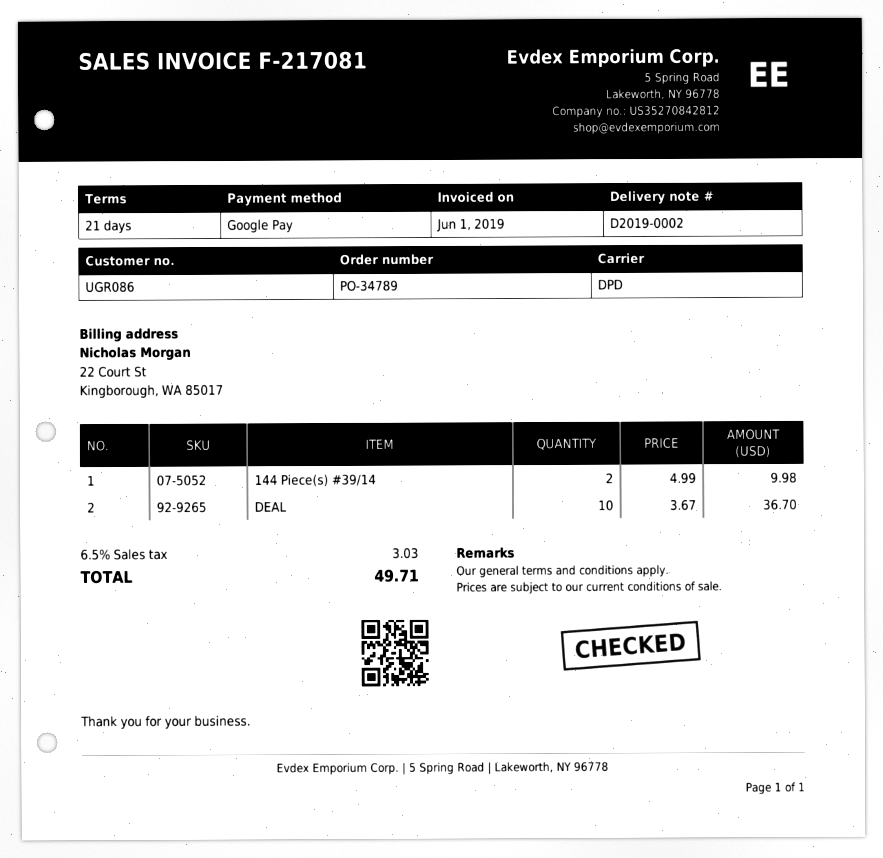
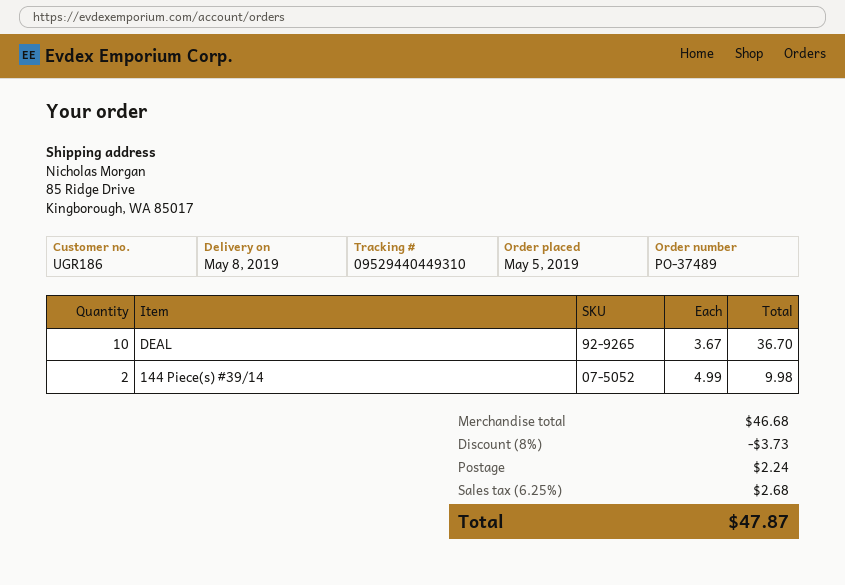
order number: PO-34789 -> PO-37489
customer number: UGR086 -> UGR186
discount: none -> 8% = 3.73
shipping: none -> 2.24
tax: 6.5% = 3.03 -> 6.25% = 2.68
total: 49.71 -> 47.87

